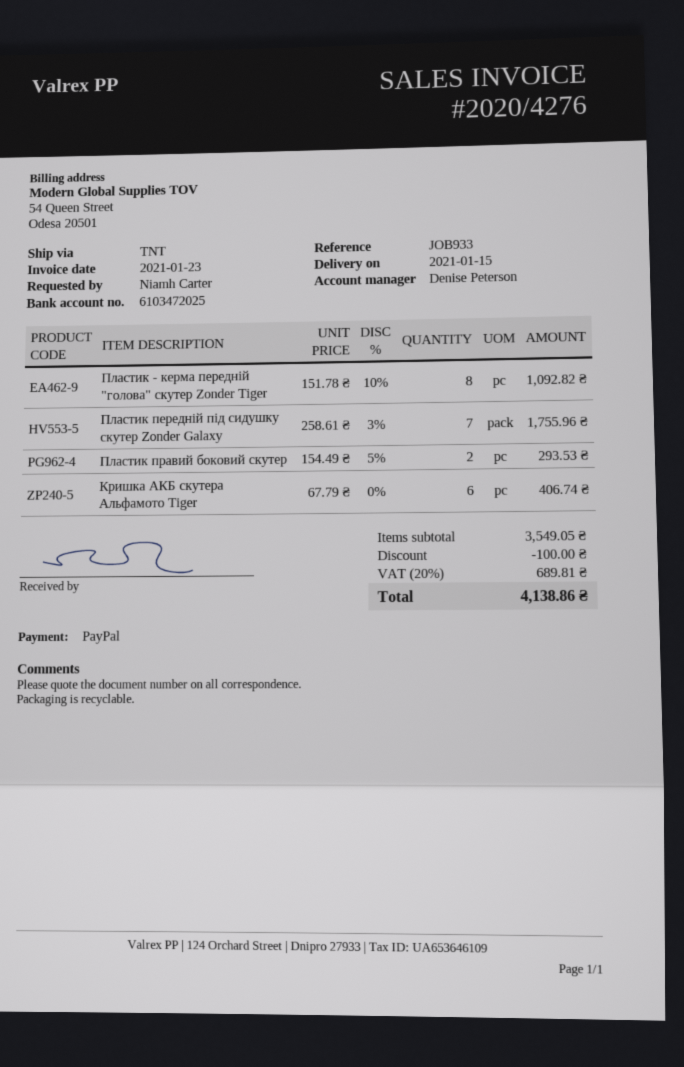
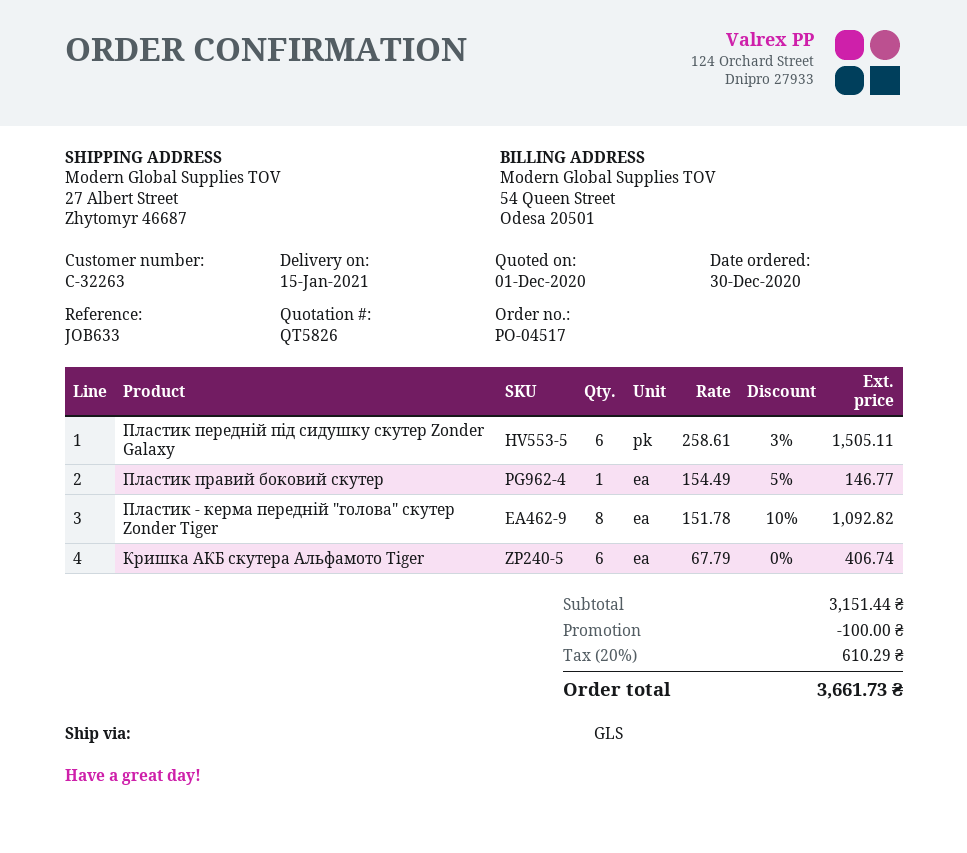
reference: JOB933 -> JOB633
shipping method: TNT -> GLS
Пластик передній під сидушку скутер Zonder Galaxy: 7 x 258.61 - 3% = 1755.96 -> 6 x 258.61 - 3% = 1505.11
Пластик правий боковий скутер: 2 x 154.49 - 5% = 293.53 -> 1 x 154.49 - 5% = 146.77
subtotal: 3549.05 -> 3151.44
tax: 20% = 689.81 -> 20% = 610.29
total: 4138.86 -> 3661.73

